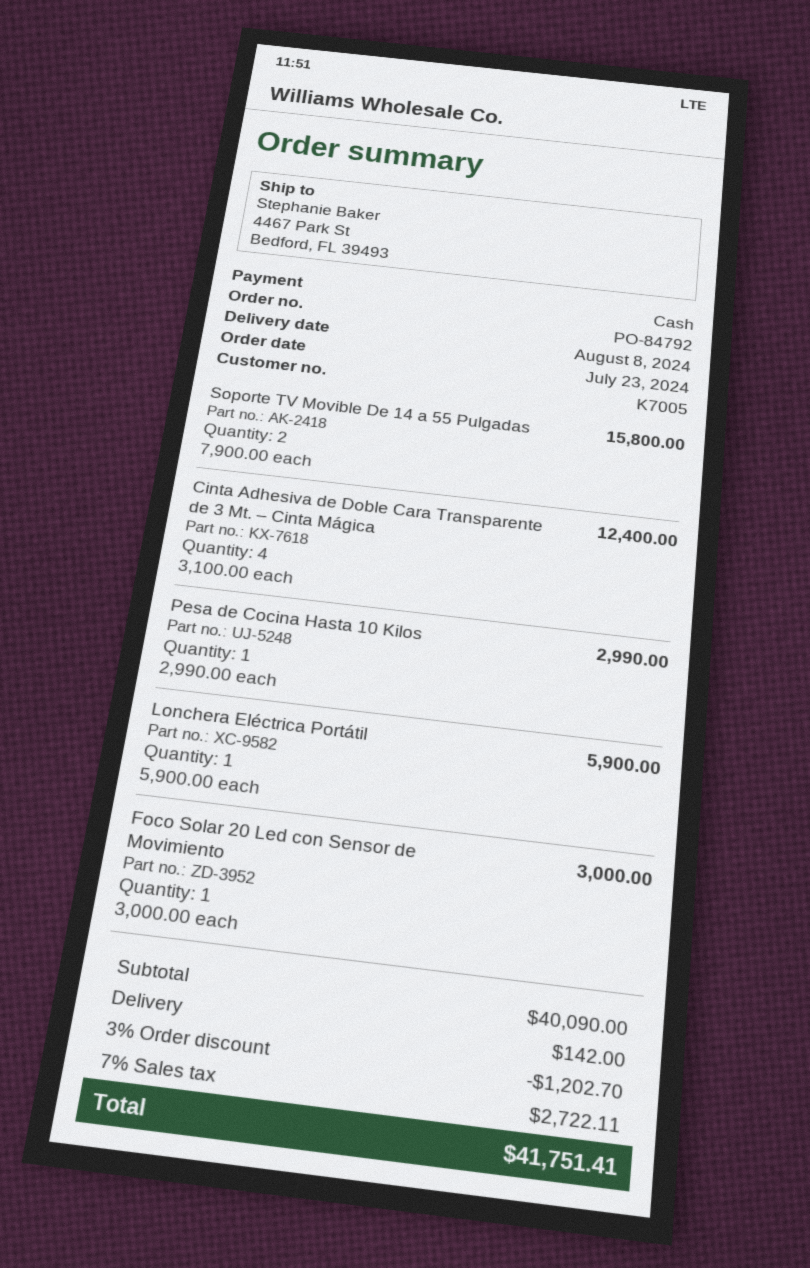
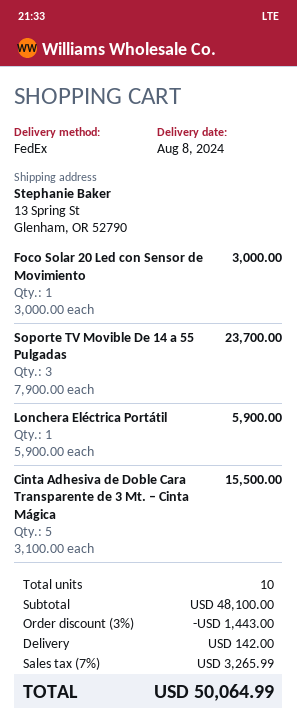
ship to: 4467 Park St, Bedford, FL 39493 -> 13 Spring St, Glenham, OR 52790
Soporte TV Movible De 14 a 55 Pulgadas: 2 x 7900.00 = 15800.00 -> 3 x 7900.00 = 23700.00
Cinta Adhesiva de Doble Cara Transparente de 3 Mt. – Cinta Mágica: 4 x 3100.00 = 12400.00 -> 5 x 3100.00 = 15500.00
Pesa de Cocina Hasta 10 Kilos: 1 x 2990.00 = 2990.00 -> none
subtotal: 40090.00 -> 48100.00
discount: 3% = 1202.70 -> 3% = 1443.00
tax: 7% = 2722.11 -> 7% = 3265.99
total: 41751.41 -> 50064.99

